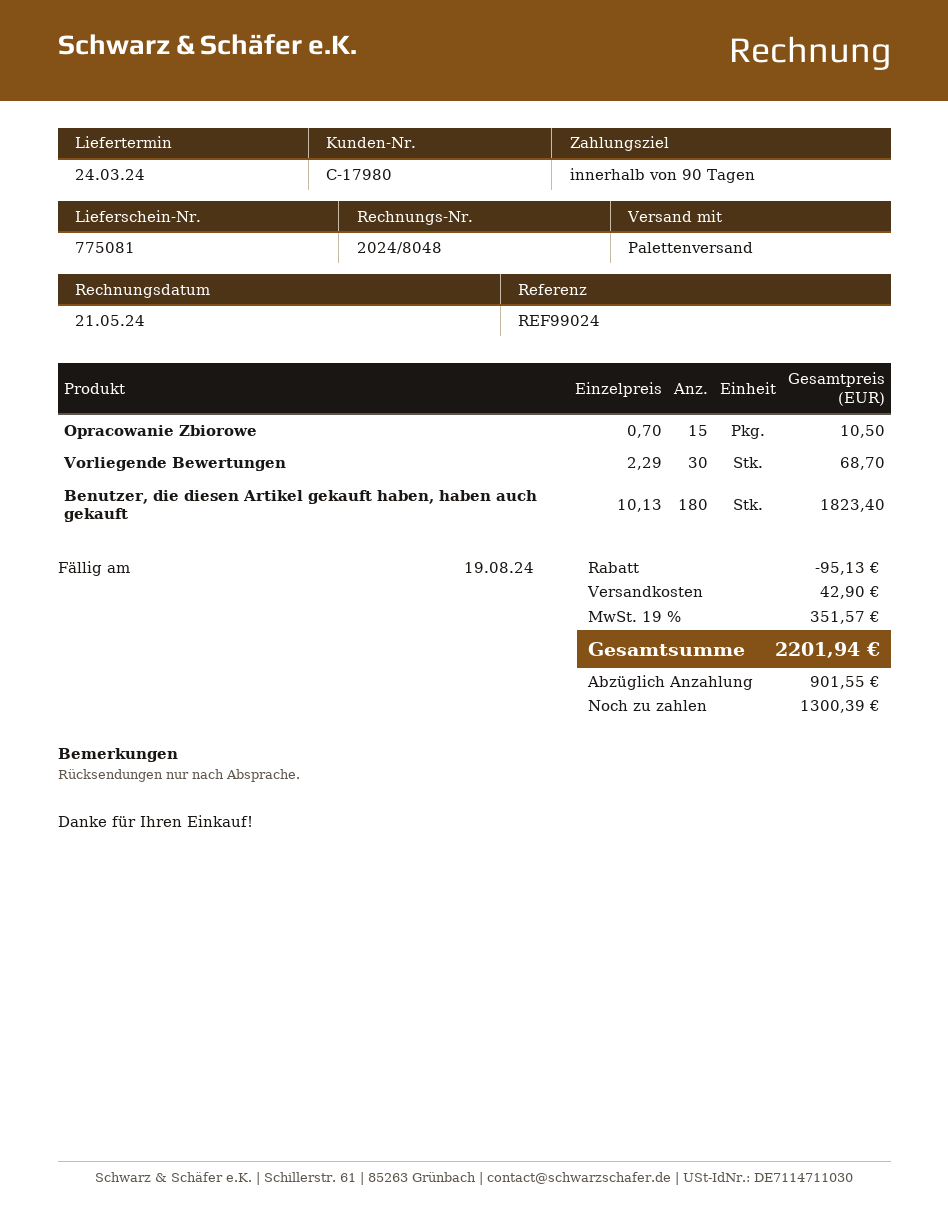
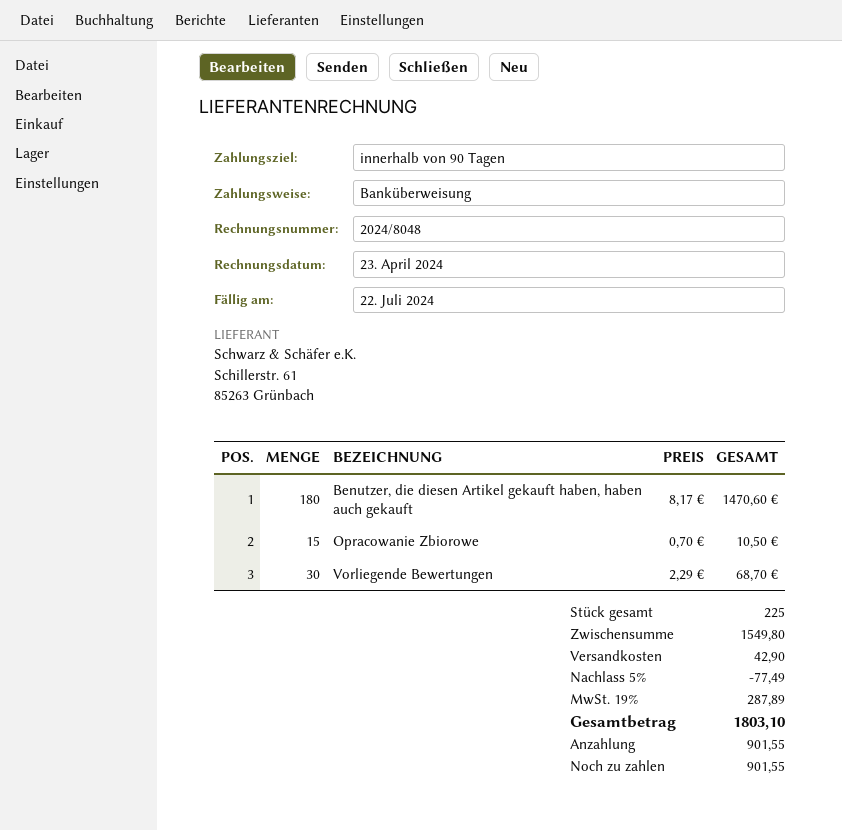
invoice date: 2024-05-21 -> 2024-04-23
due date: 2024-08-19 -> 2024-07-22
Benutzer, die diesen Artikel gekauft haben, haben auch gekauft: 180 x 10.13 = 1823.40 -> 180 x 8.17 = 1470.60
discount: 95.13 -> 77.49
tax: 19% = 351.57 -> 19% = 287.89
total: 2201.94 -> 1803.10
balance: 1300.39 -> 901.55

